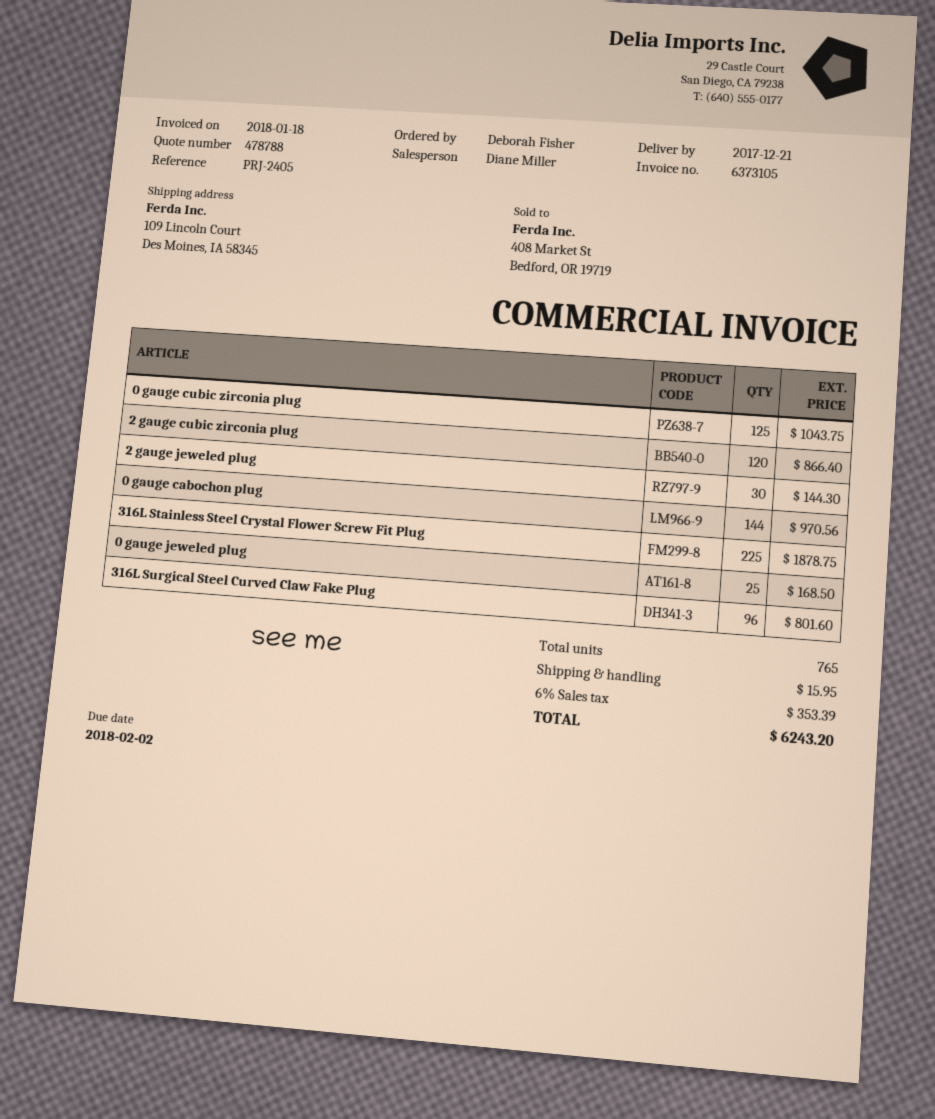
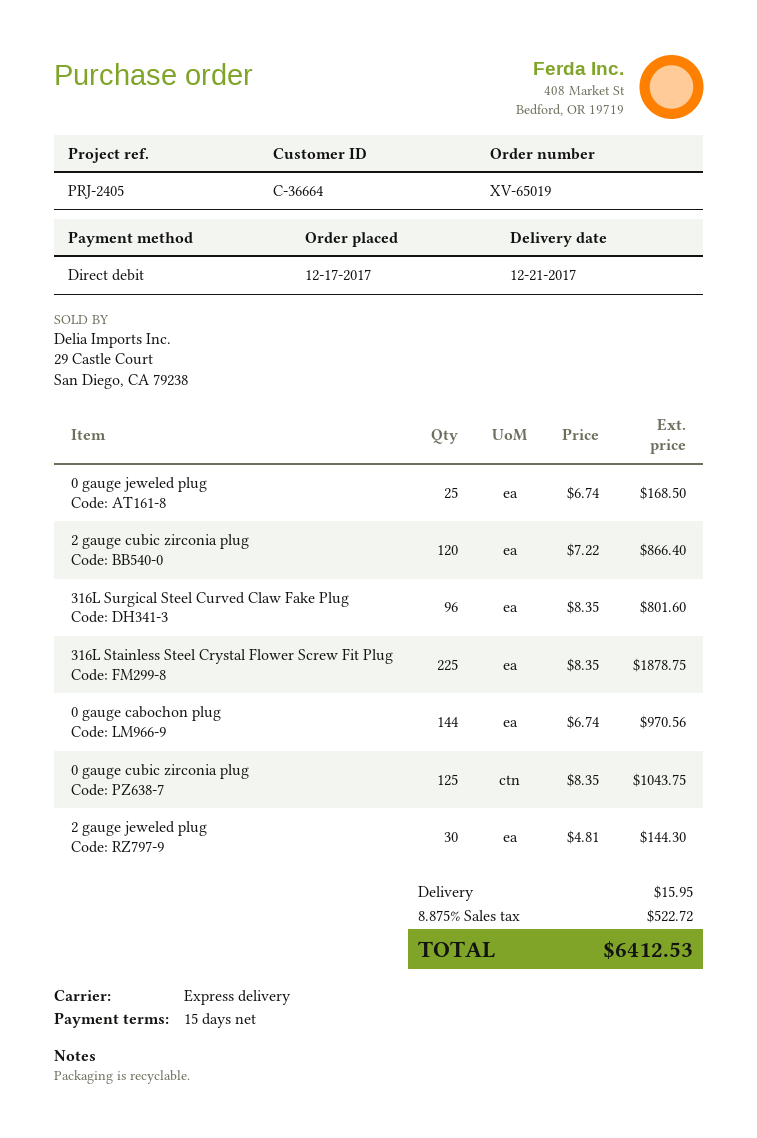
tax: 6% = 353.39 -> 8.875% = 522.72
total: 6243.20 -> 6412.53

